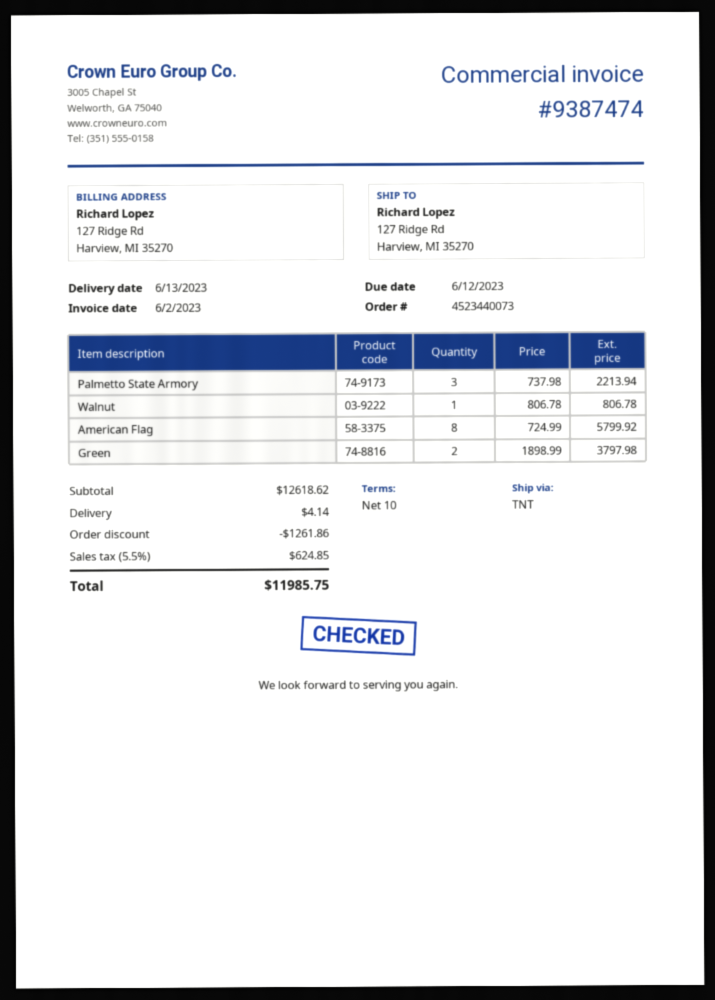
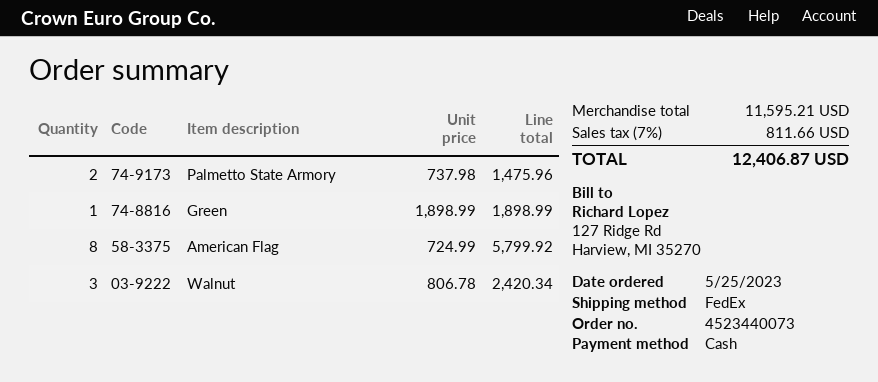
shipping method: TNT -> FedEx
Palmetto State Armory: 3 x 737.98 = 2213.94 -> 2 x 737.98 = 1475.96
Walnut: 1 x 806.78 = 806.78 -> 3 x 806.78 = 2420.34
Green: 2 x 1898.99 = 3797.98 -> 1 x 1898.99 = 1898.99
subtotal: 12618.62 -> 11595.21
discount: 1261.86 -> none
shipping: 4.14 -> none
tax: 5.5% = 624.85 -> 7% = 811.66
total: 11985.75 -> 12406.87

